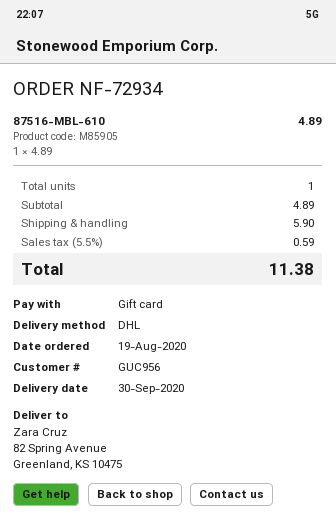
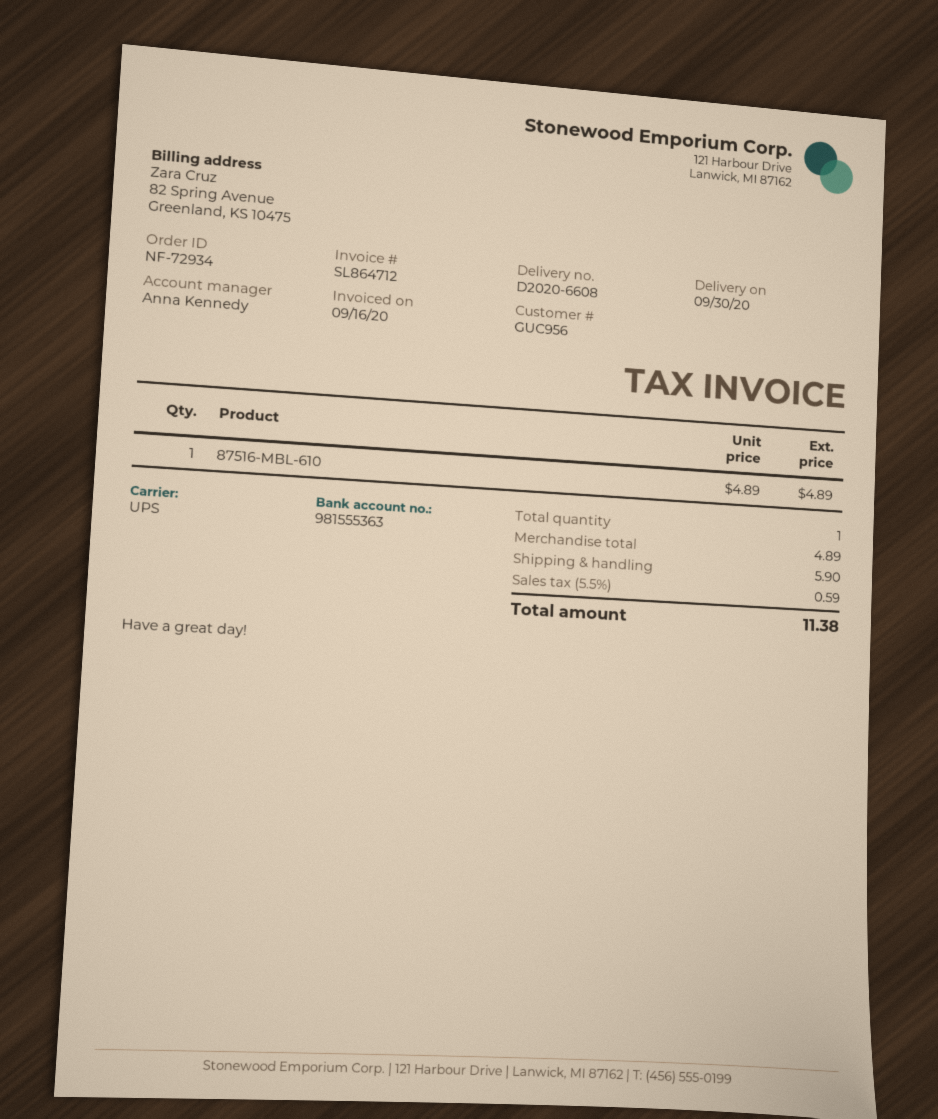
shipping method: DHL -> UPS

